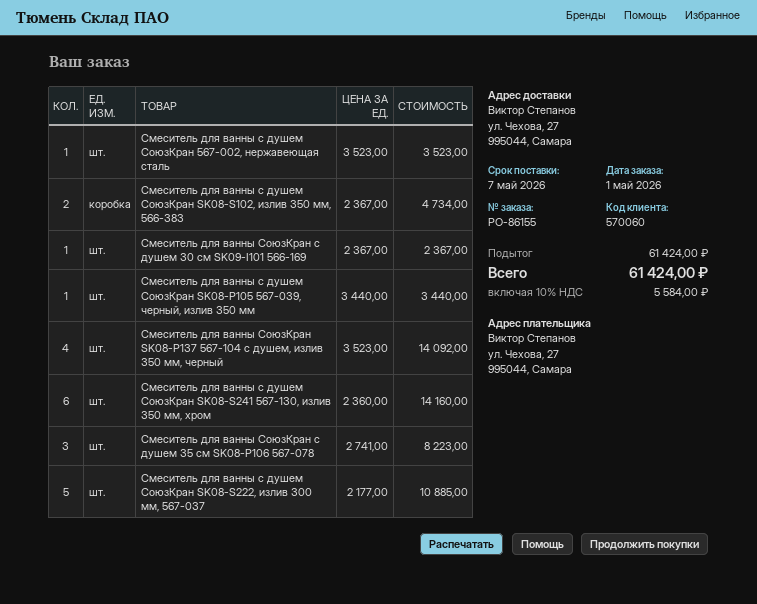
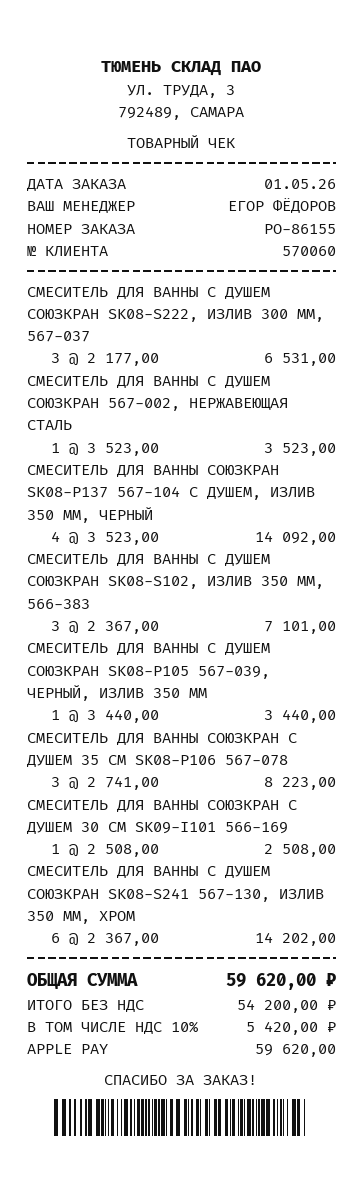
Смеситель для ванны с душем СоюзКран SK08-S102, излив 350 мм, 566-383: 2 x 2367.00 = 4734.00 -> 3 x 2367.00 = 7101.00
Смеситель для ванны СоюзКран с душем 30 см SK09-I101 566-169: 1 x 2367.00 = 2367.00 -> 1 x 2508.00 = 2508.00
Смеситель для ванны с душем СоюзКран SK08-S241 567-130, излив 350 мм, хром: 6 x 2360.00 = 14160.00 -> 6 x 2367.00 = 14202.00
Смеситель для ванны с душем СоюзКран SK08-S222, излив 300 мм, 567-037: 5 x 2177.00 = 10885.00 -> 3 x 2177.00 = 6531.00
tax: 10% = 5584.00 -> 10% = 5420.00
total: 61424.00 -> 59620.00

